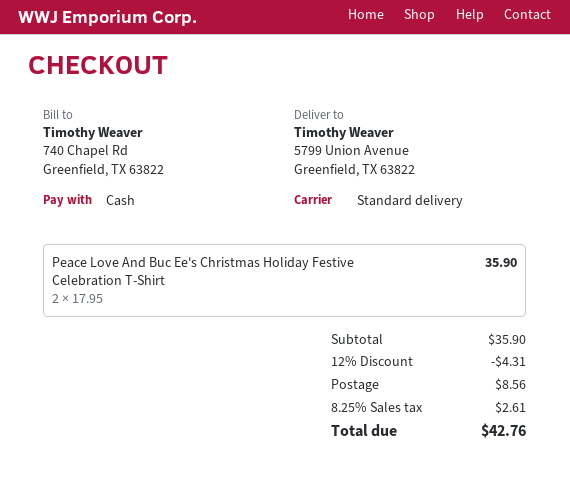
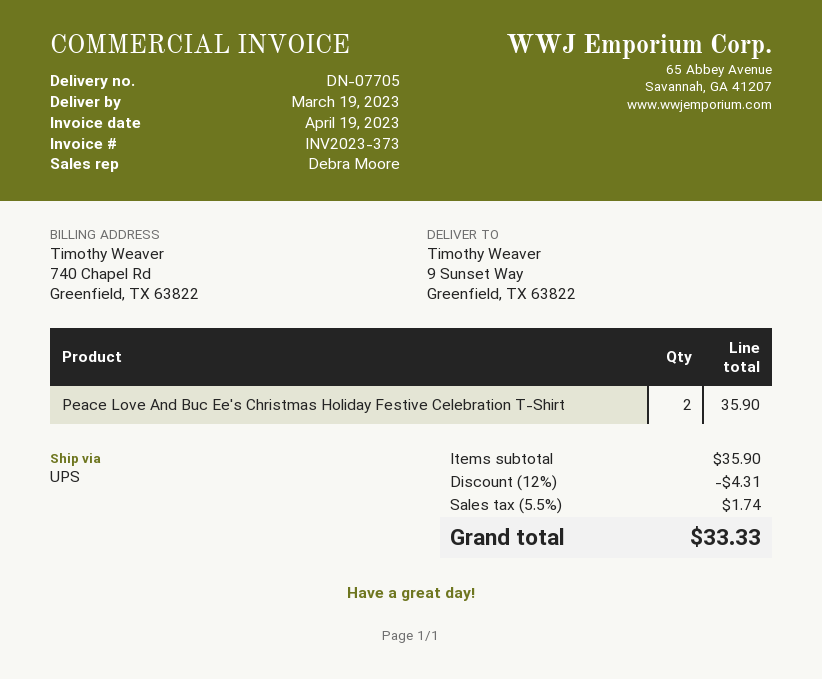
shipping method: standard -> UPS
ship to: 5799 Union Avenue, Greenfield, TX 63822 -> 9 Sunset Way, Greenfield, TX 63822
shipping: 8.56 -> none
tax: 8.25% = 2.61 -> 5.5% = 1.74
total: 42.76 -> 33.33

